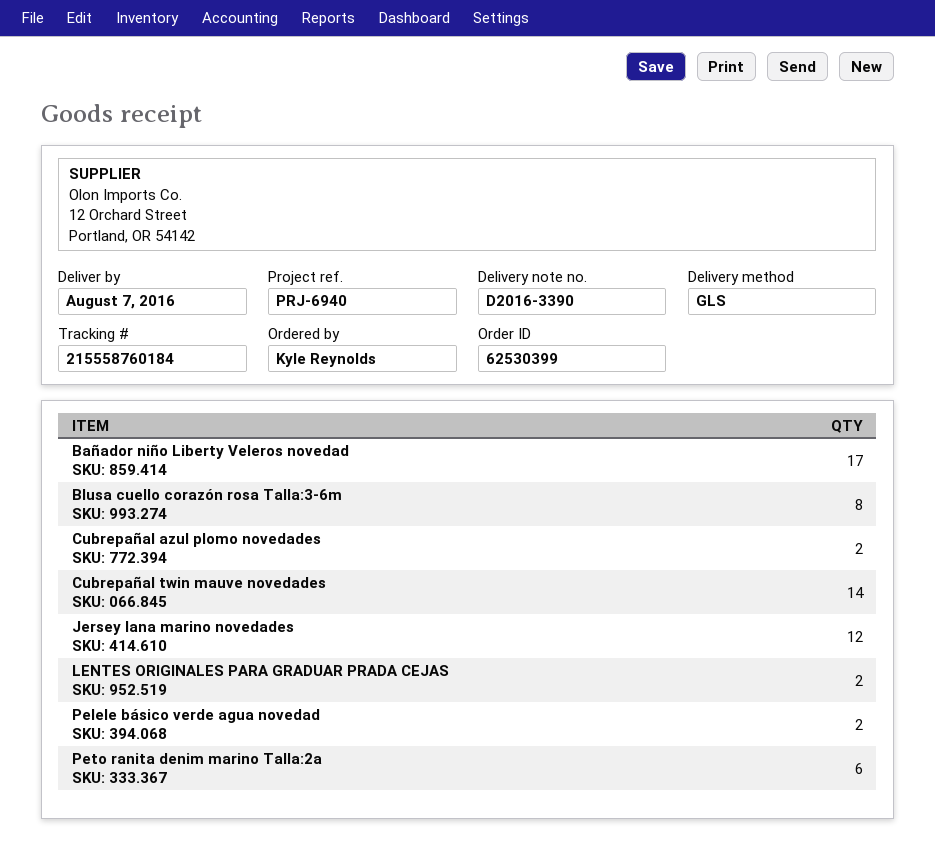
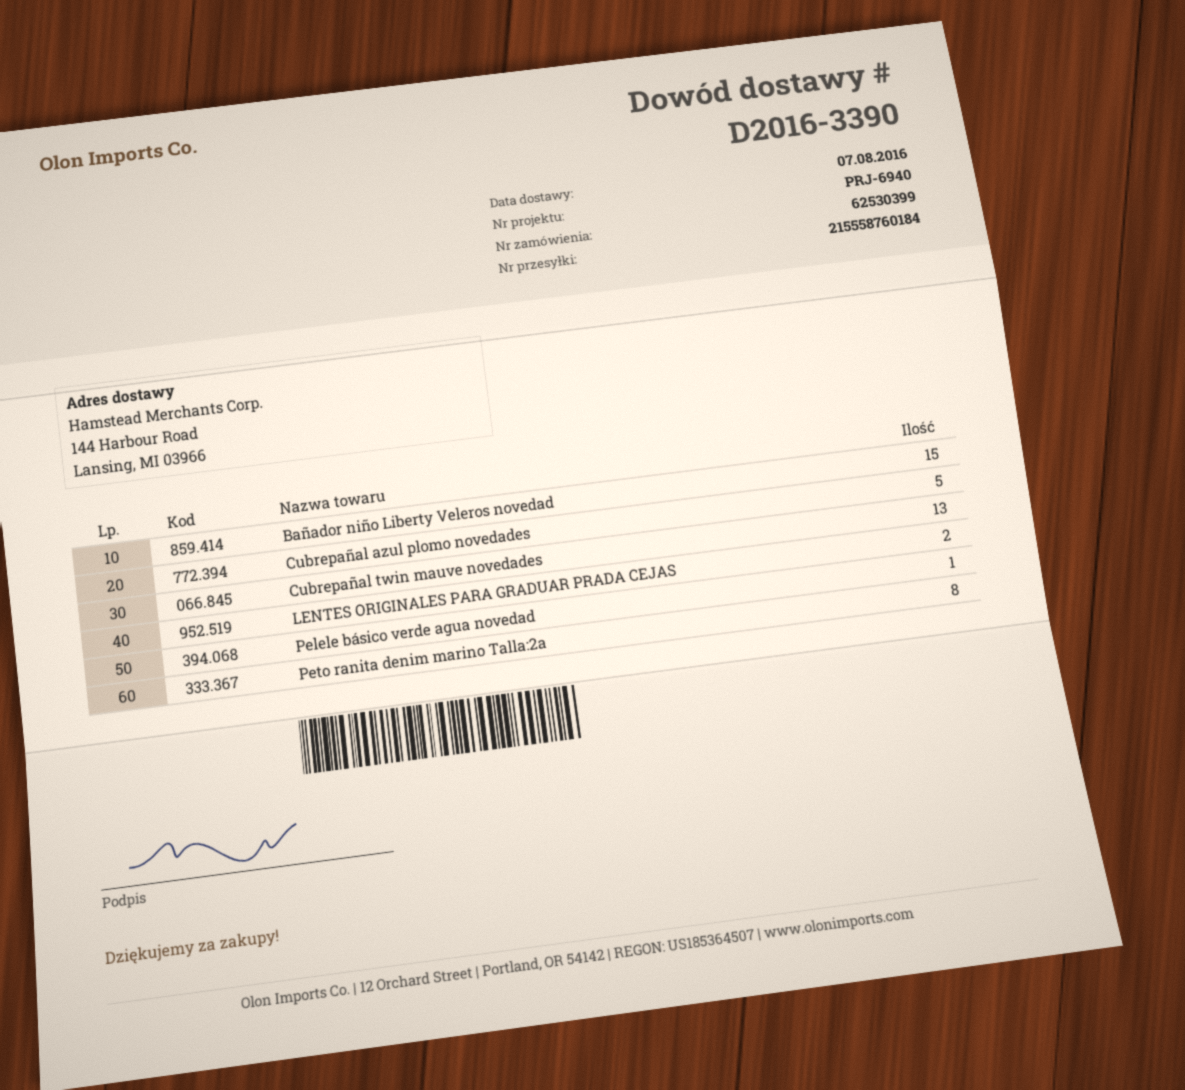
Bañador niño Liberty Veleros novedad: 17 -> 15
Blusa cuello corazón rosa Talla:3-6m: 8 -> none
Cubrepañal azul plomo novedades: 2 -> 5
Cubrepañal twin mauve novedades: 14 -> 13
Jersey lana marino novedades: 12 -> none
Pelele básico verde agua novedad: 2 -> 1
Peto ranita denim marino Talla:2a: 6 -> 8

